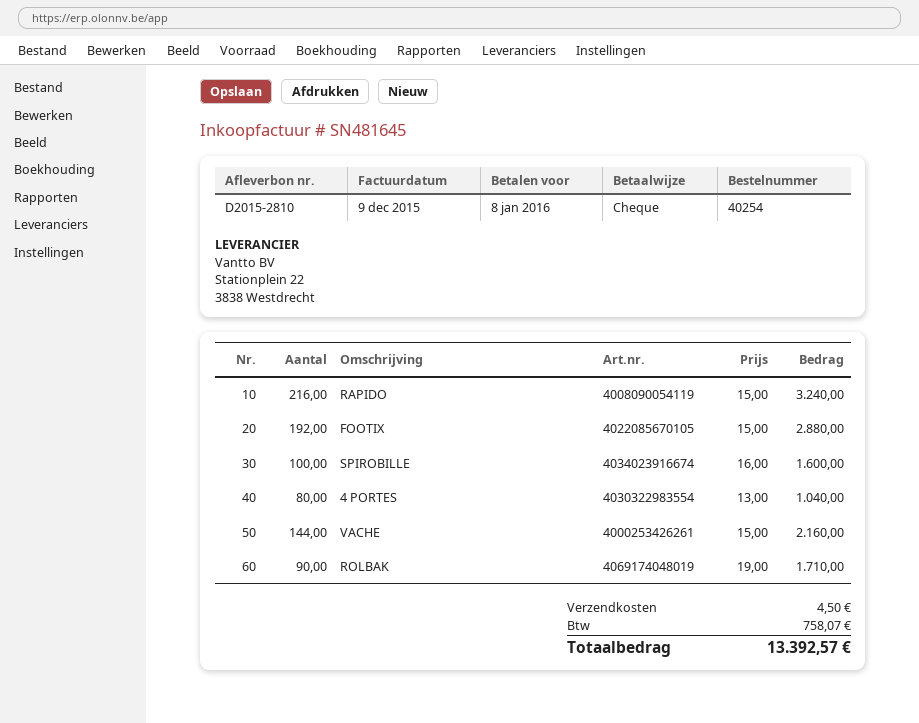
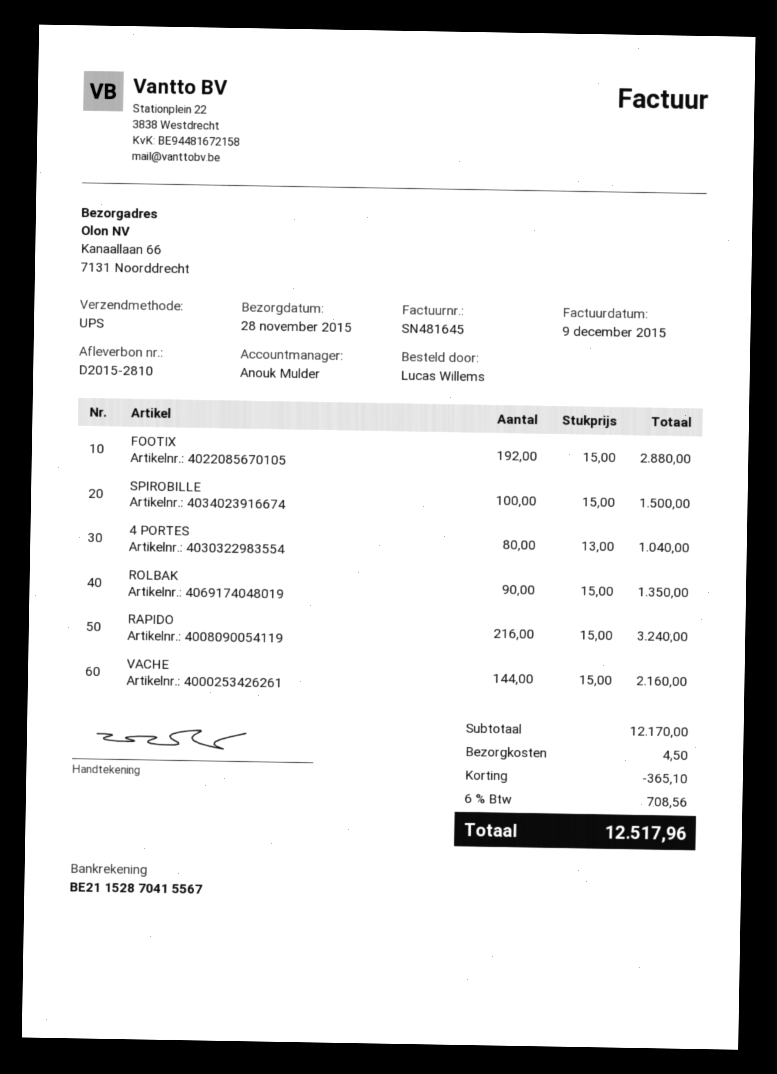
SPIROBILLE: 100 x 16.00 = 1600.00 -> 100 x 15.00 = 1500.00
ROLBAK: 90 x 19.00 = 1710.00 -> 90 x 15.00 = 1350.00
discount: none -> 365.10
tax: 758.07 -> 708.56
total: 13392.57 -> 12517.96

